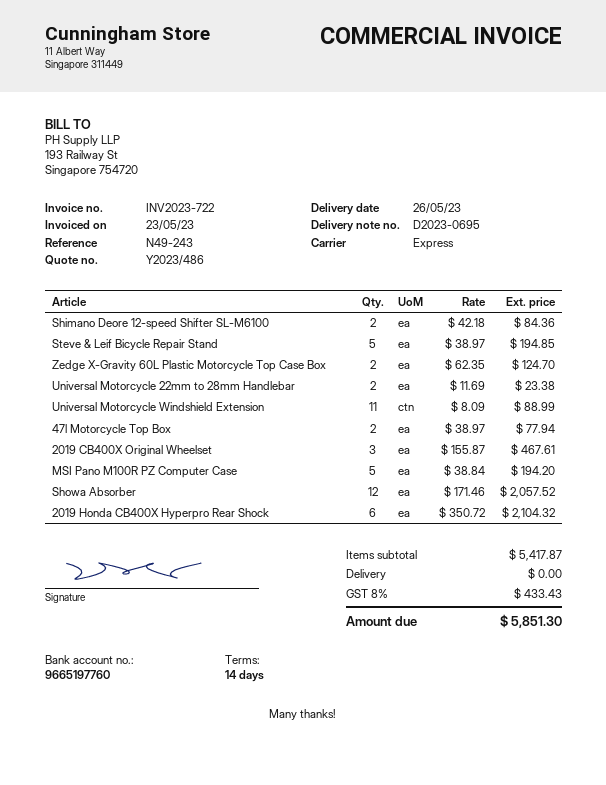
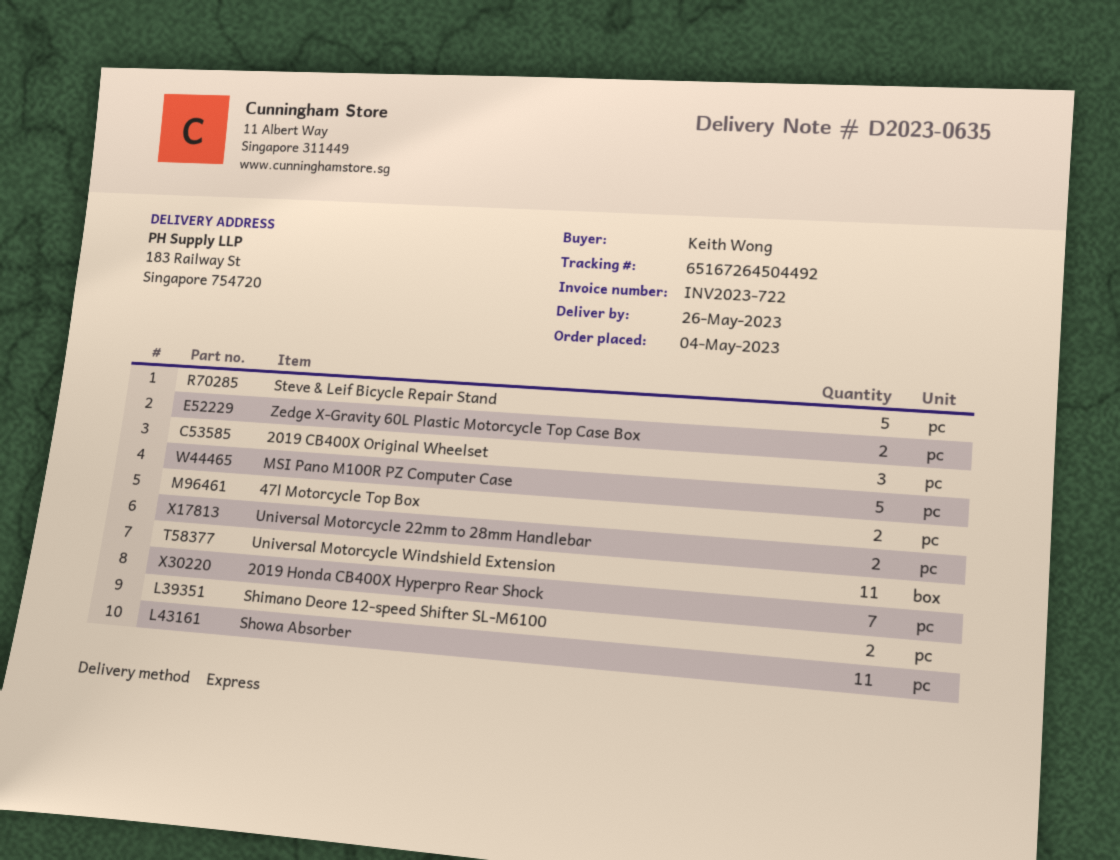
delivery note number: D2023-0695 -> D2023-0635
Showa Absorber: 12 -> 11
2019 Honda CB400X Hyperpro Rear Shock: 6 -> 7

